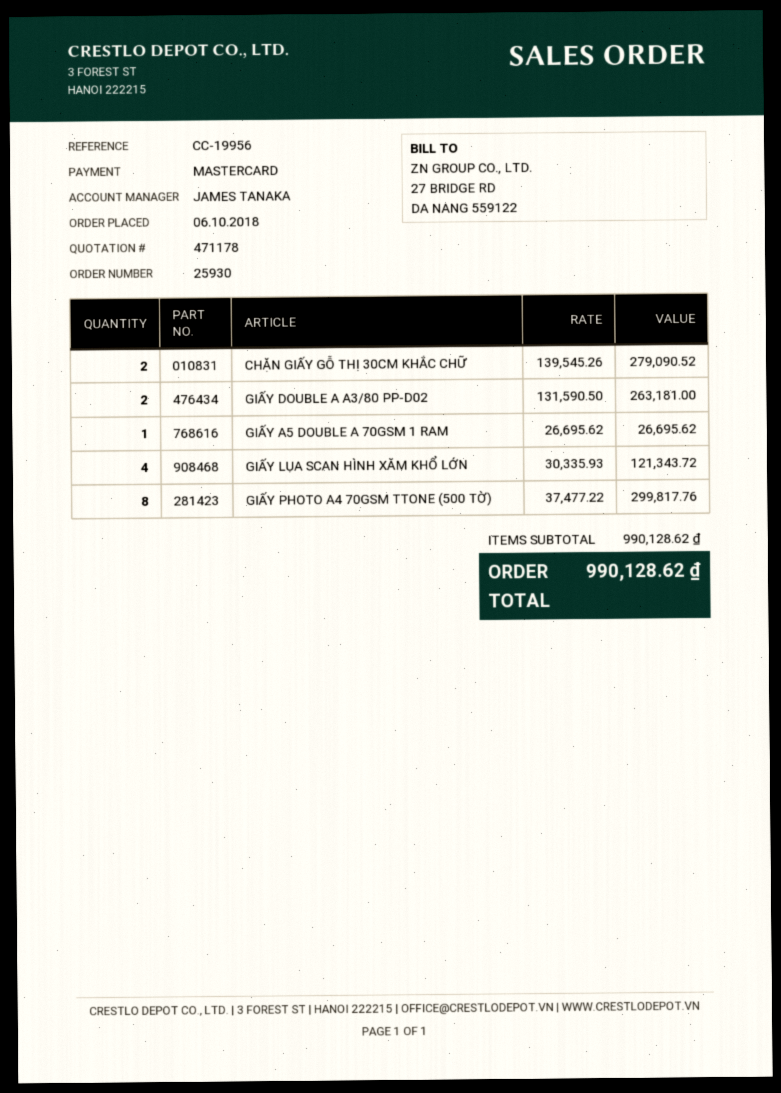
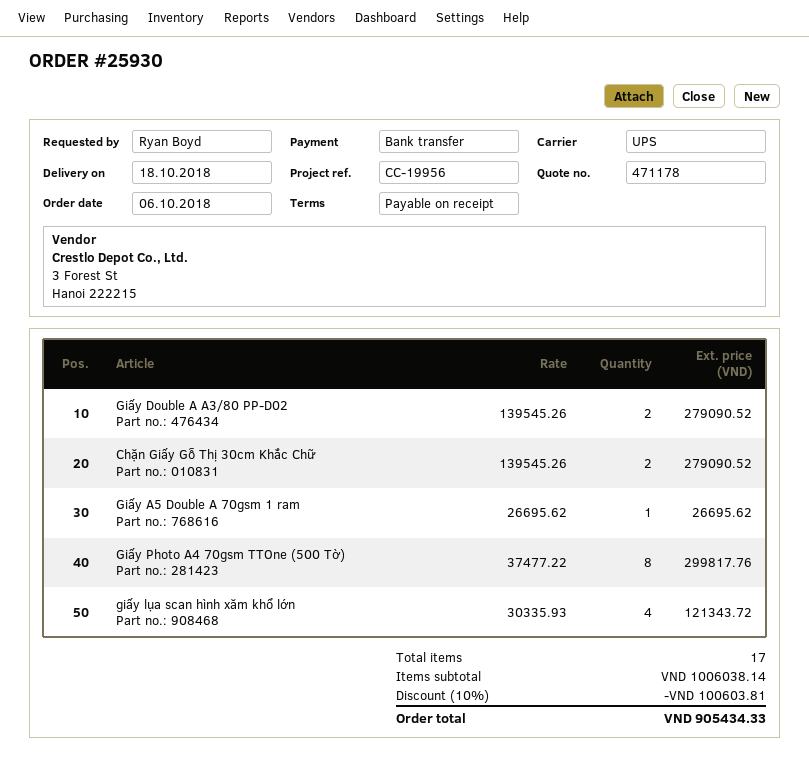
payment method: Mastercard -> bank transfer
GIẤY DOUBLE A A3/80 PP-D02: 2 x 131590.50 = 263181.00 -> 2 x 139545.26 = 279090.52
subtotal: 990128.62 -> 1006038.14
discount: none -> 10% = 100603.81
total: 990128.62 -> 905434.33

